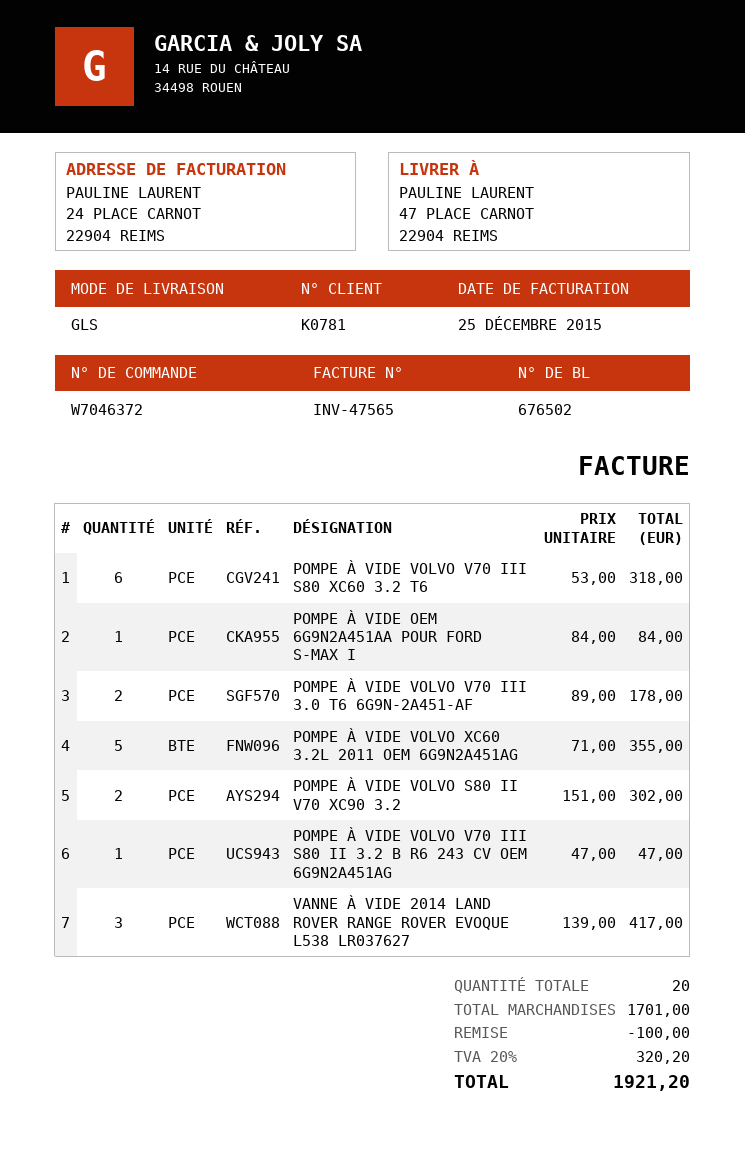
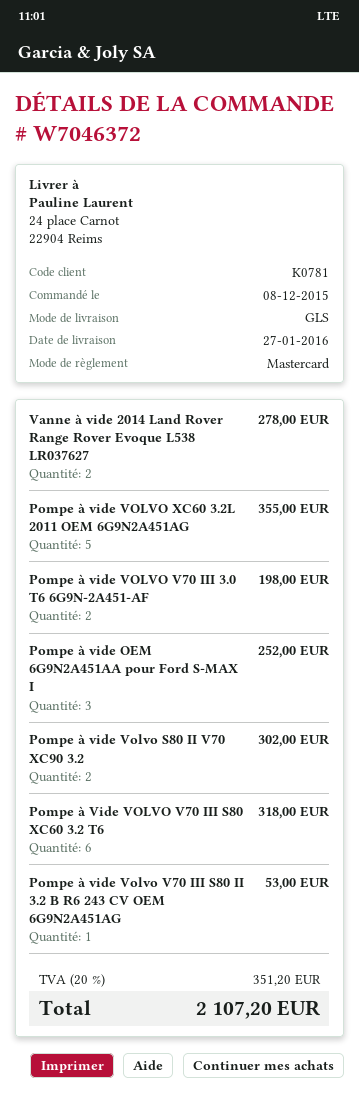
ship to: 47 PLACE CARNOT, 22904 REIMS -> 24 place Carnot, 22904 Reims
POMPE À VIDE OEM 6G9N2A451AA POUR FORD S-MAX I: 1 for 84.00 -> 3 for 252.00
POMPE À VIDE VOLVO V70 III 3.0 T6 6G9N-2A451-AF: 2 for 178.00 -> 2 for 198.00
POMPE À VIDE VOLVO V70 III S80 II 3.2 B R6 243 CV OEM 6G9N2A451AG: 1 for 47.00 -> 1 for 53.00
VANNE À VIDE 2014 LAND ROVER RANGE ROVER EVOQUE L538 LR037627: 3 for 417.00 -> 2 for 278.00
discount: 100.00 -> none
tax: 20% = 320.20 -> 20% = 351.20
total: 1921.20 -> 2107.20

